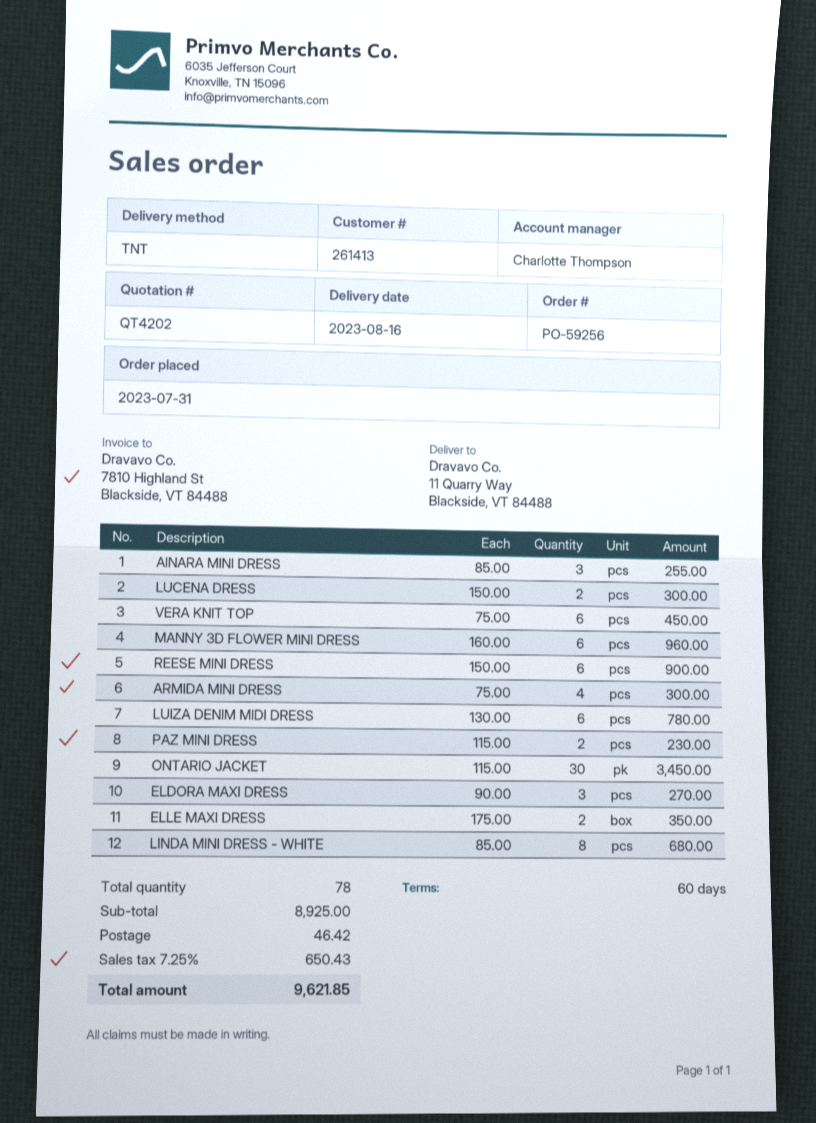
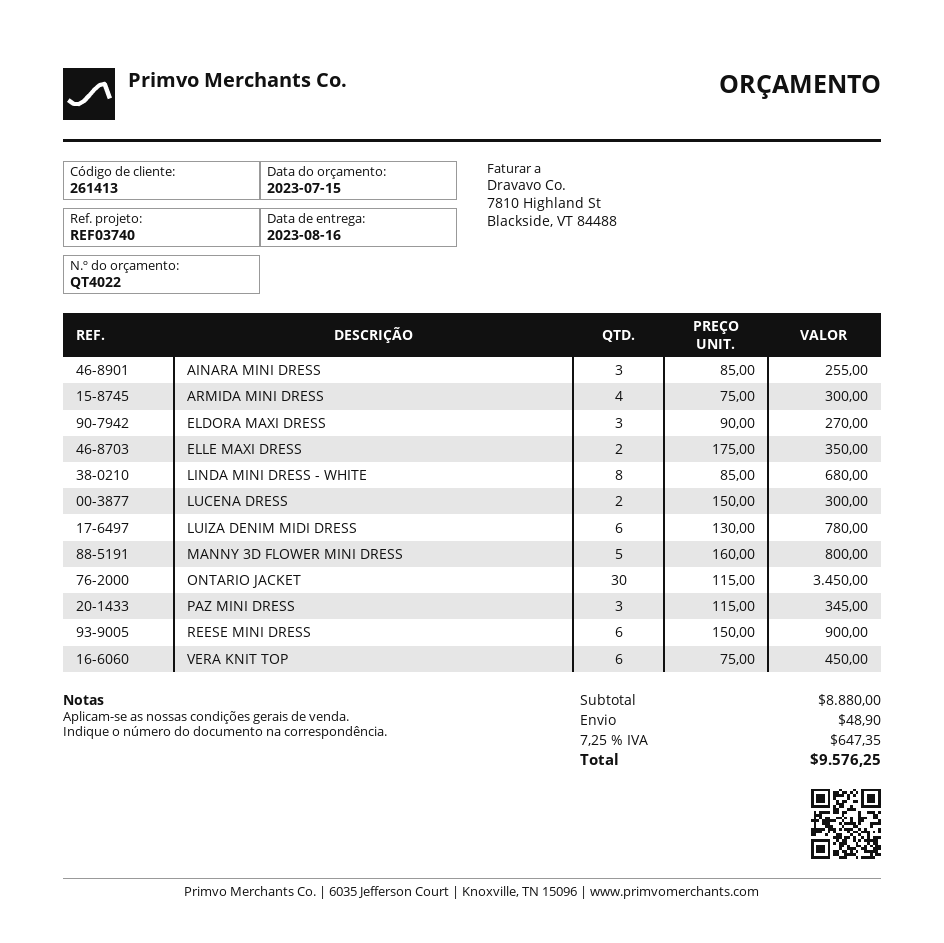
quote number: QT4202 -> QT4022
MANNY 3D FLOWER MINI DRESS: 6 x 160.00 = 960.00 -> 5 x 160.00 = 800.00
PAZ MINI DRESS: 2 x 115.00 = 230.00 -> 3 x 115.00 = 345.00
subtotal: 8925.00 -> 8880.00
shipping: 46.42 -> 48.90
tax: 7.25% = 650.43 -> 7.25% = 647.35
total: 9621.85 -> 9576.25

